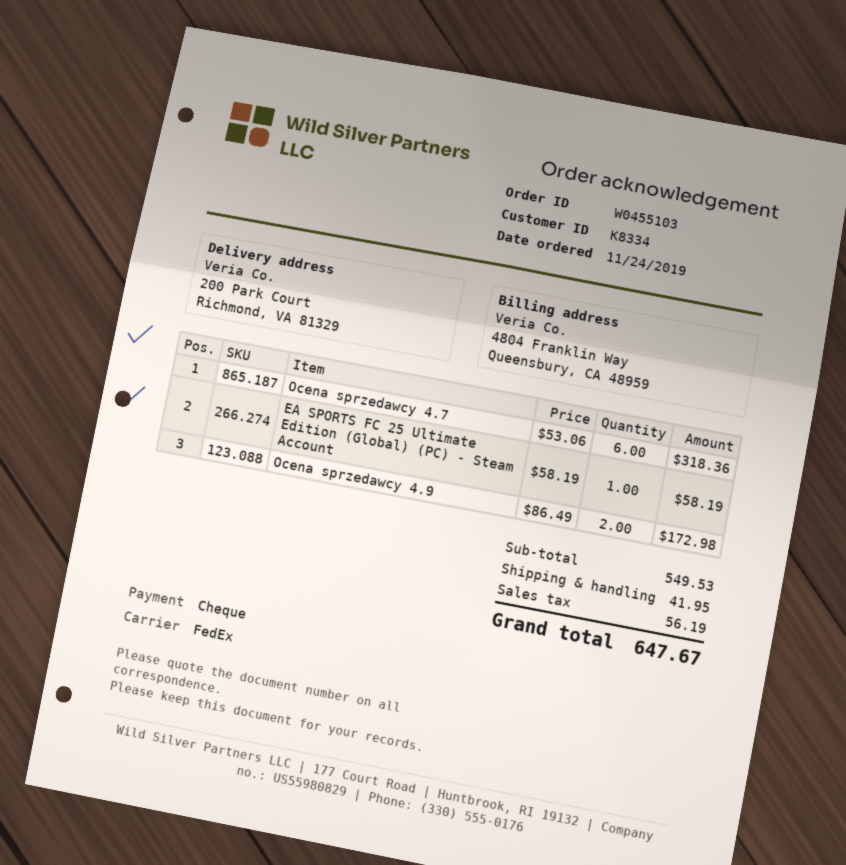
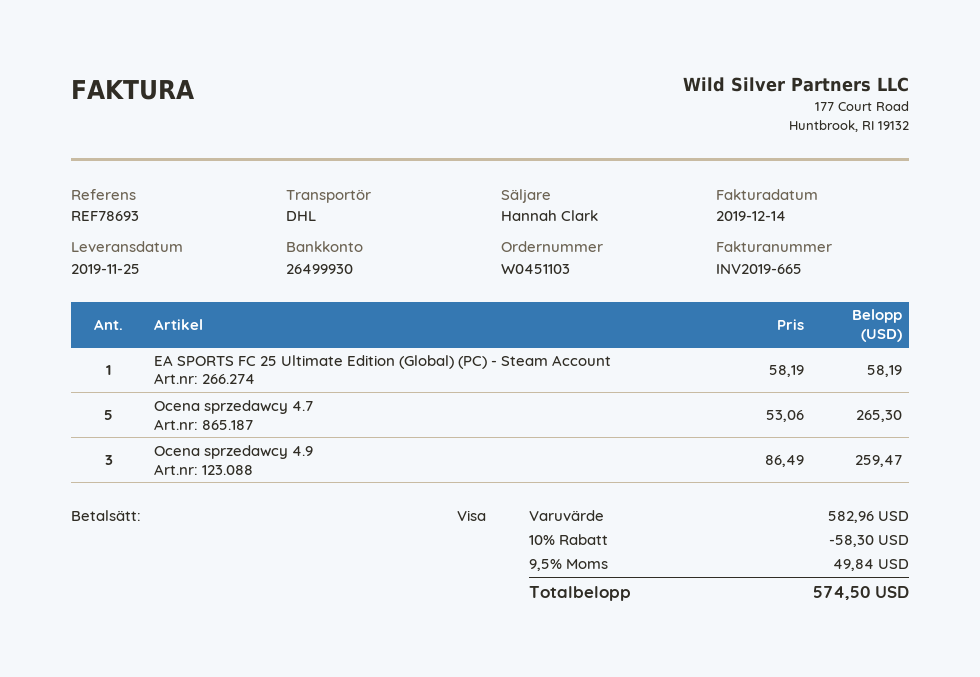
order number: W0455103 -> W0451103
payment method: cheque -> Visa
shipping method: FedEx -> DHL
Ocena sprzedawcy 4.7: 6 x 53.06 = 318.36 -> 5 x 53.06 = 265.30
Ocena sprzedawcy 4.9: 2 x 86.49 = 172.98 -> 3 x 86.49 = 259.47
subtotal: 549.53 -> 582.96
discount: none -> 10% = 58.30
shipping: 41.95 -> none
tax: 56.19 -> 49.84
total: 647.67 -> 574.50

